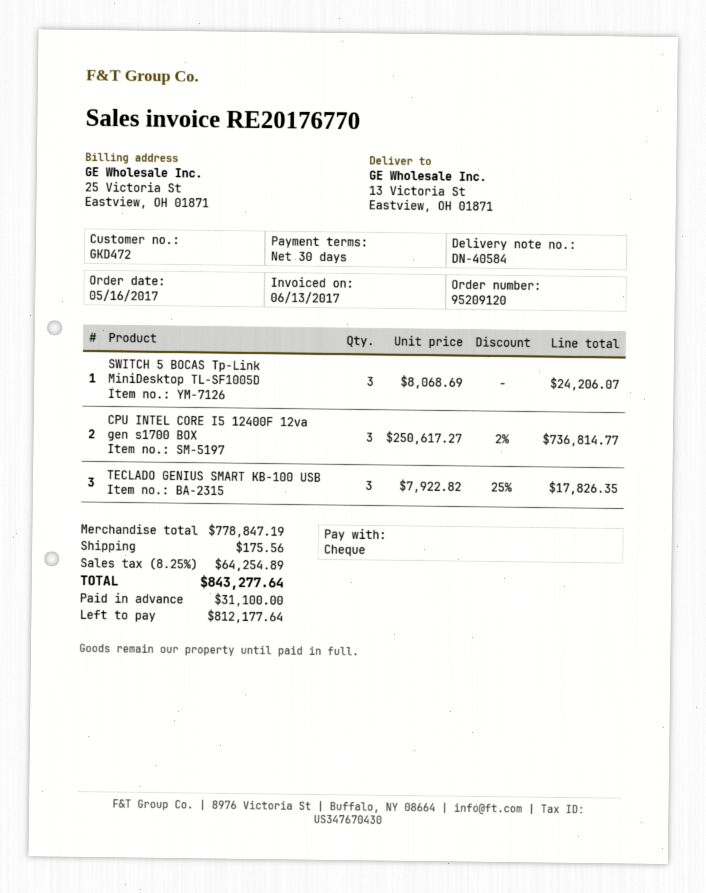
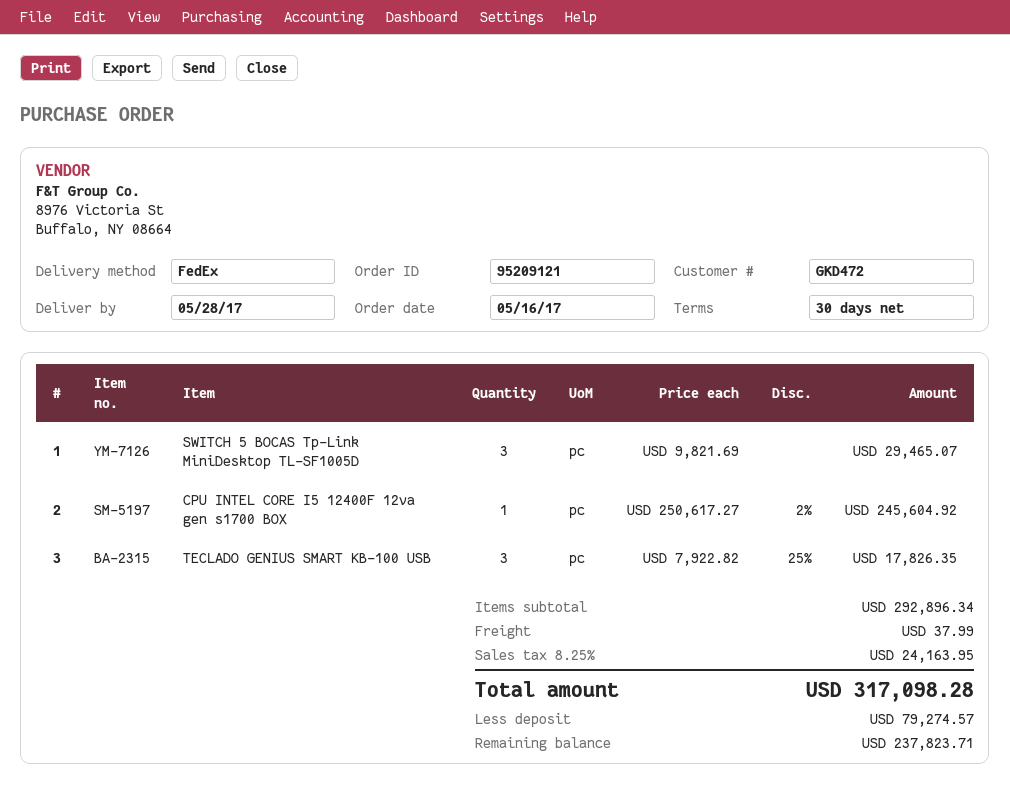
order number: 95209120 -> 95209121
SWITCH 5 BOCAS Tp-Link MiniDesktop TL-SF1005D: 3 x 8068.69 = 24206.07 -> 3 x 9821.69 = 29465.07
CPU INTEL CORE I5 12400F 12va gen s1700 BOX: 3 x 250617.27 - 2% = 736814.77 -> 1 x 250617.27 - 2% = 245604.92
subtotal: 778847.19 -> 292896.34
shipping: 175.56 -> 37.99
tax: 8.25% = 64254.89 -> 8.25% = 24163.95
total: 843277.64 -> 317098.28
deposit: 31100.00 -> 79274.57
balance: 812177.64 -> 237823.71

